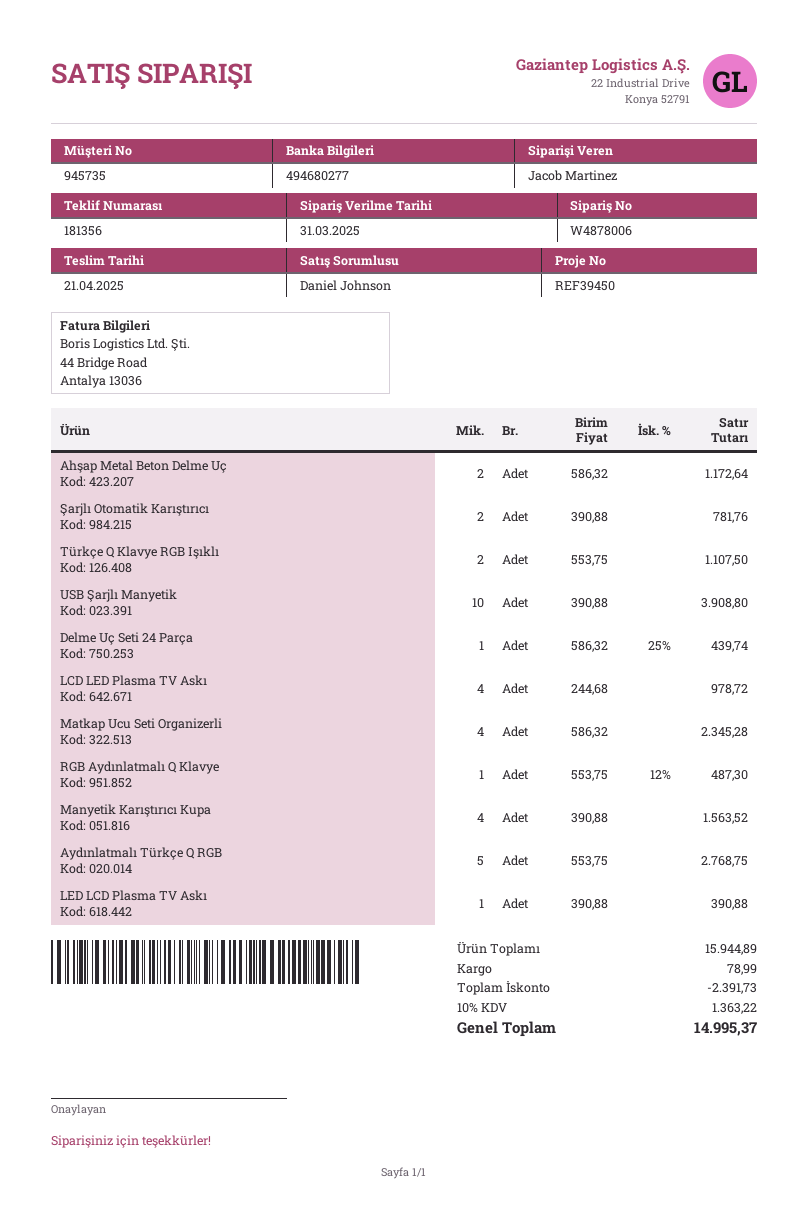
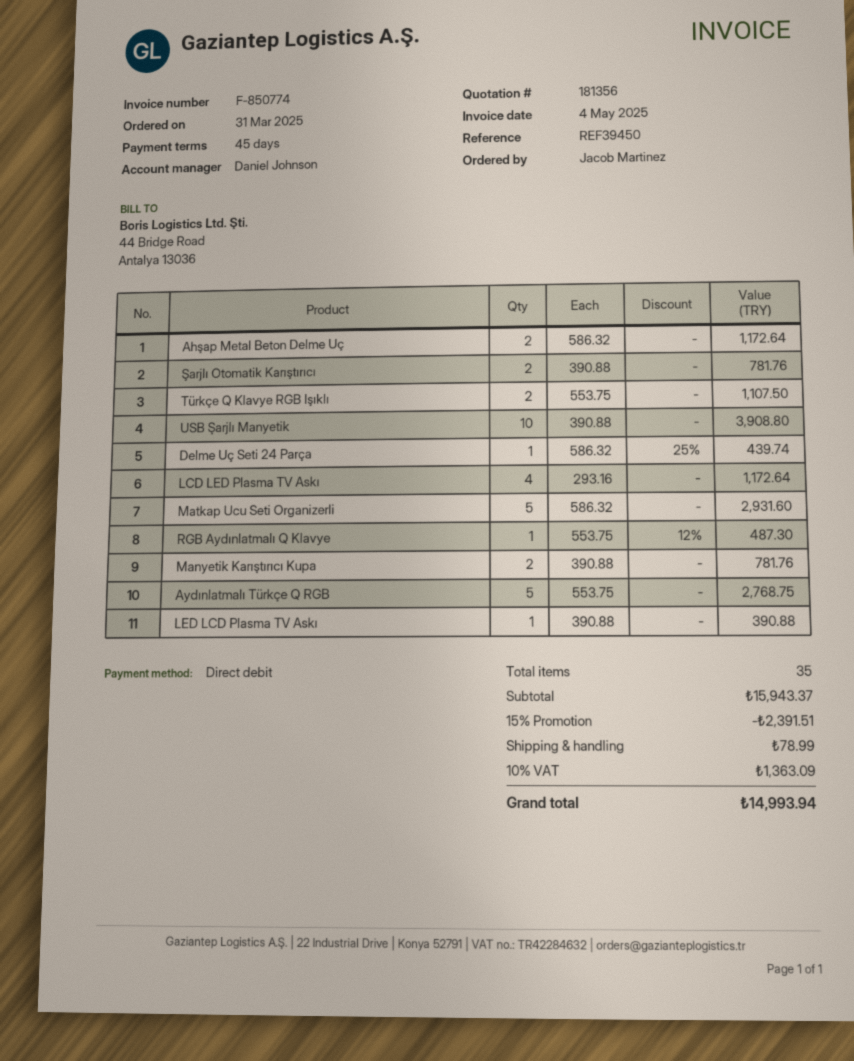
LCD LED Plasma TV Askı: 4 x 244.68 = 978.72 -> 4 x 293.16 = 1172.64
Matkap Ucu Seti Organizerli: 4 x 586.32 = 2345.28 -> 5 x 586.32 = 2931.60
Manyetik Karıştırıcı Kupa: 4 x 390.88 = 1563.52 -> 2 x 390.88 = 781.76
subtotal: 15944.89 -> 15943.37
discount: 2391.73 -> 2391.51
tax: 10% = 1363.22 -> 10% = 1363.09
total: 14995.37 -> 14993.94

